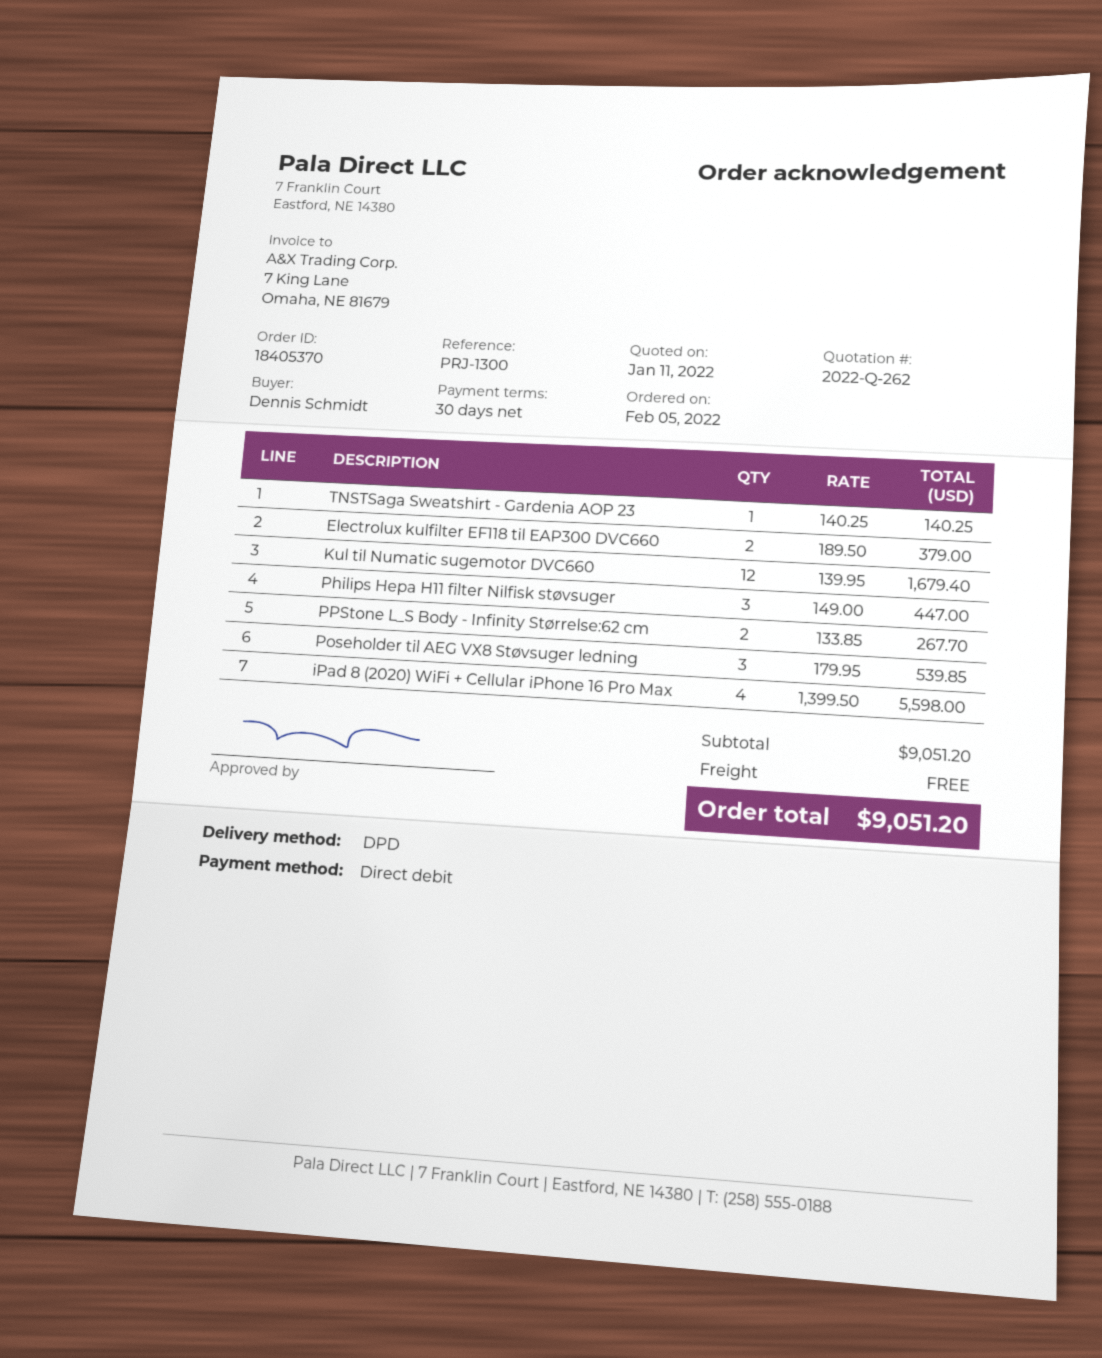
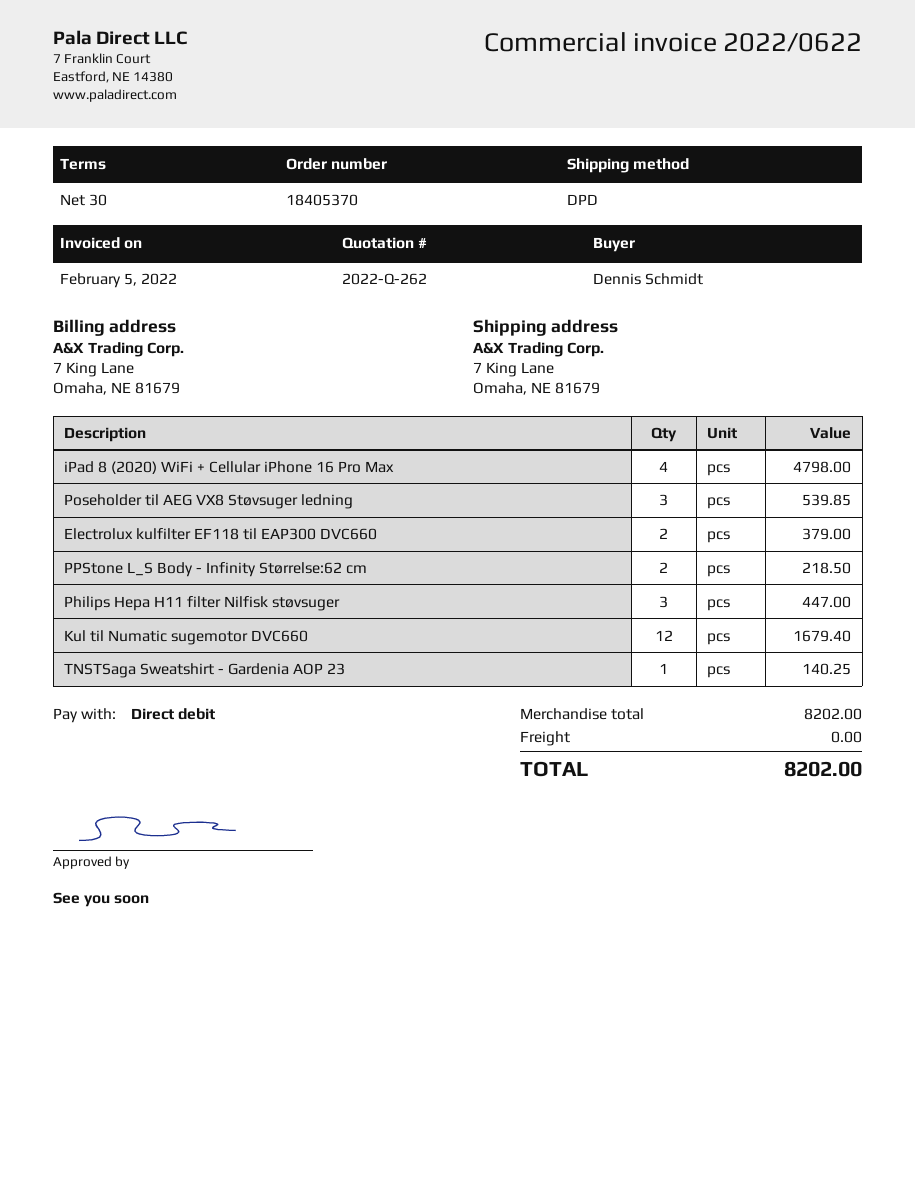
PPStone L_S Body - Infinity Størrelse:62 cm: 2 for 267.70 -> 2 for 218.50
iPad 8 (2020) WiFi + Cellular iPhone 16 Pro Max: 4 for 5598.00 -> 4 for 4798.00
subtotal: 9051.20 -> 8202.00
total: 9051.20 -> 8202.00

